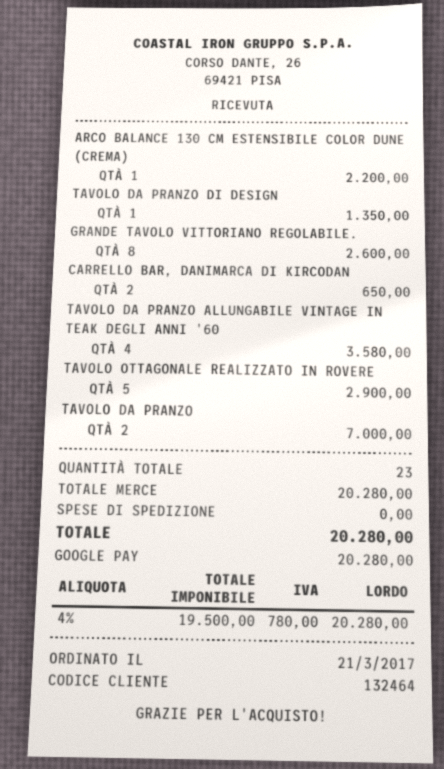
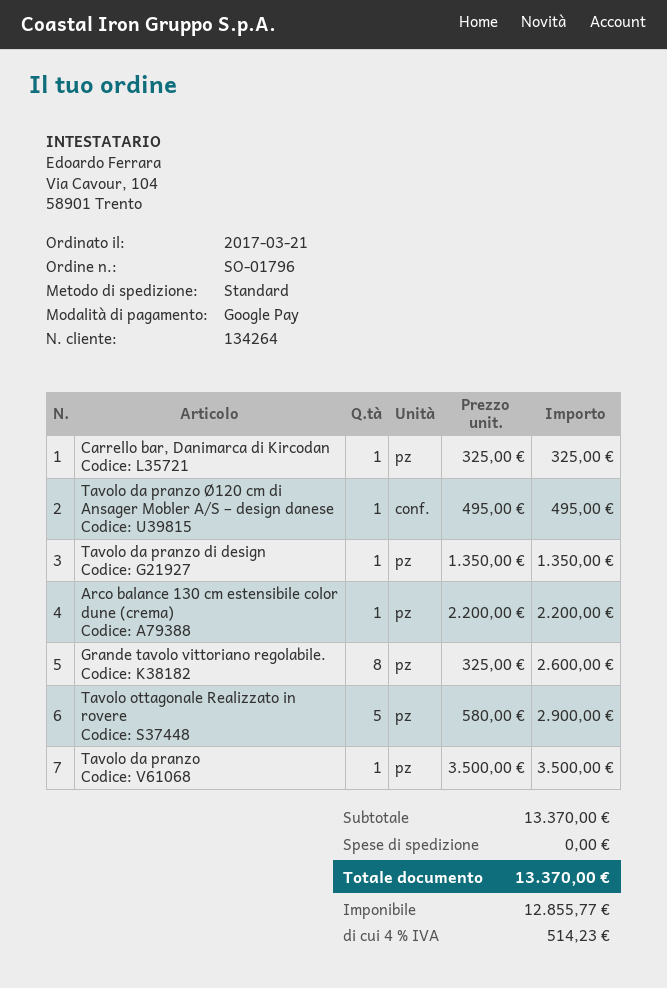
customer number: 132464 -> 134264
CARRELLO BAR, DANIMARCA DI KIRCODAN: 2 for 650.00 -> 1 for 325.00
TAVOLO DA PRANZO ALLUNGABILE VINTAGE IN TEAK DEGLI ANNI '60: 4 for 3580.00 -> none
TAVOLO DA PRANZO: 2 for 7000.00 -> 1 for 3500.00
Tavolo da pranzo Ø120 cm di Ansager Mobler A/S – design danese: none -> 1 for 495.00
subtotal: 20280.00 -> 13370.00
net: 19500.00 -> 12855.77
tax: 4% = 780.00 -> 4% = 514.23
total: 20280.00 -> 13370.00

